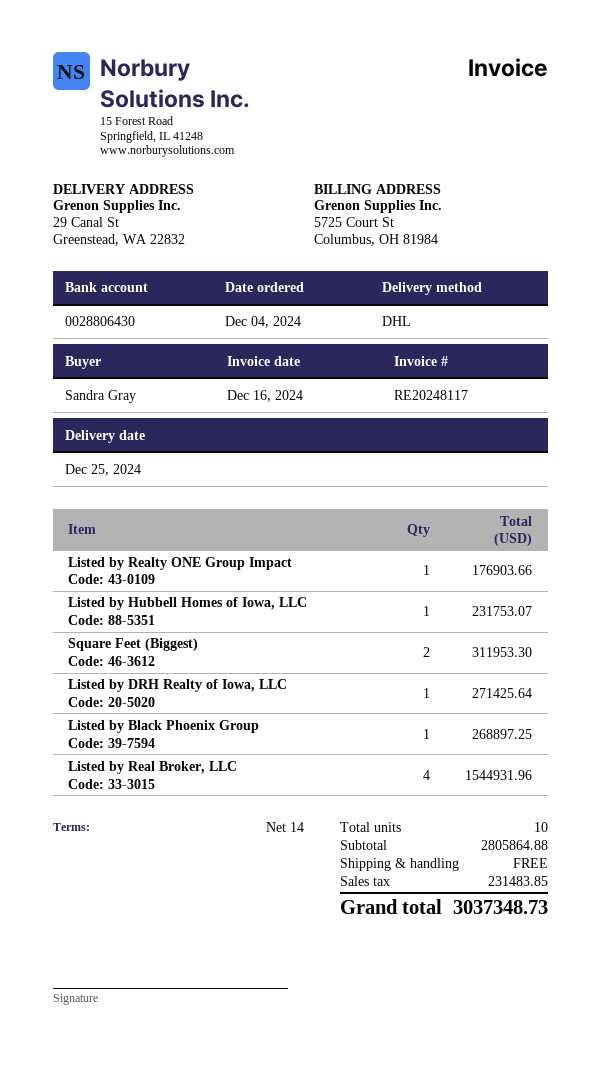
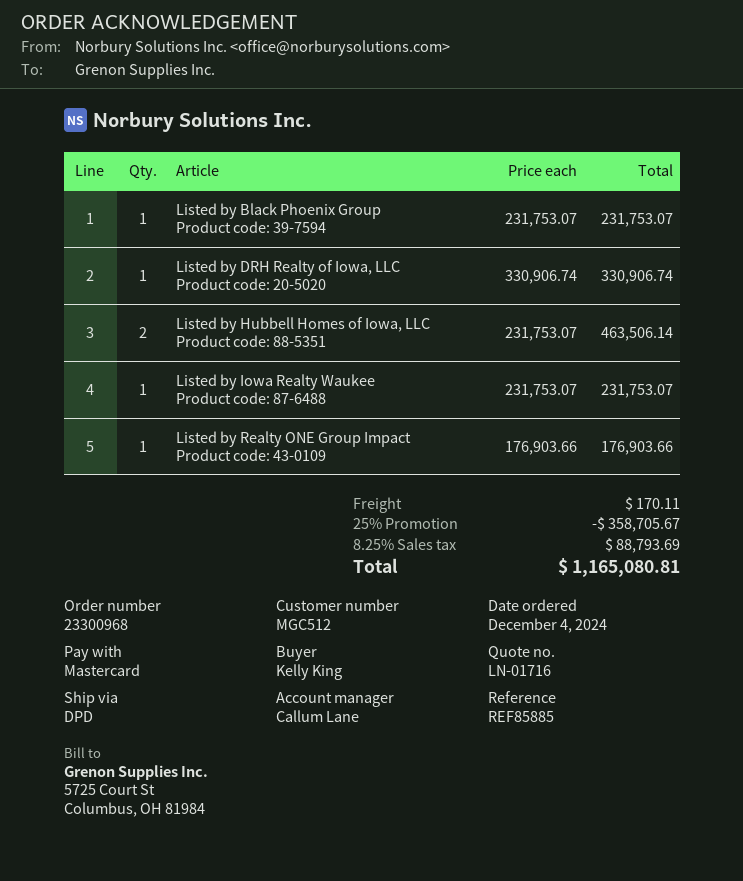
ordered by: Sandra Gray -> Kelly King
shipping method: DHL -> DPD
Listed by Hubbell Homes of Iowa, LLC: 1 for 231753.07 -> 2 for 463506.14
Square Feet (Biggest): 2 for 311953.30 -> none
Listed by DRH Realty of Iowa, LLC: 1 for 271425.64 -> 1 for 330906.74
Listed by Black Phoenix Group: 1 for 268897.25 -> 1 for 231753.07
Listed by Real Broker, LLC: 4 for 1544931.96 -> none
Listed by Iowa Realty Waukee: none -> 1 for 231753.07
discount: none -> 25% = 358705.67
shipping: 0.00 -> 170.11
tax: 231483.85 -> 88793.69
total: 3037348.73 -> 1165080.81

